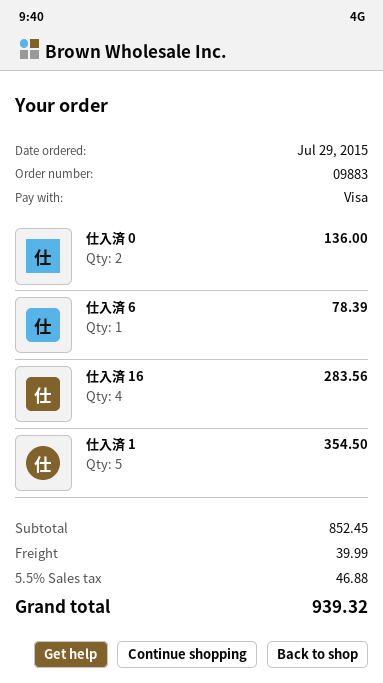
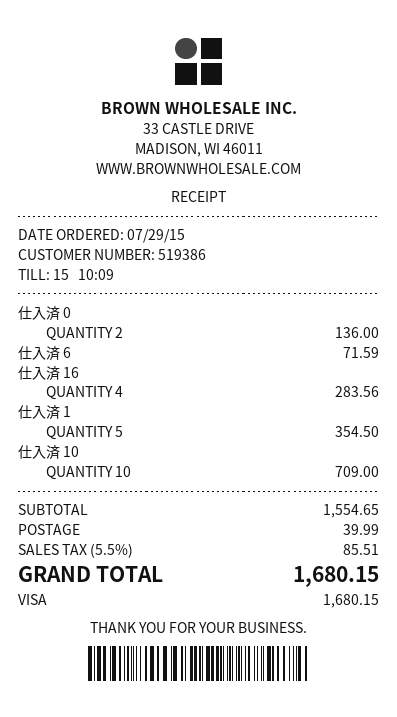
仕入済 6: 1 for 78.39 -> 1 for 71.59
仕入済 10: none -> 10 for 709.00
subtotal: 852.45 -> 1554.65
tax: 5.5% = 46.88 -> 5.5% = 85.51
total: 939.32 -> 1680.15

